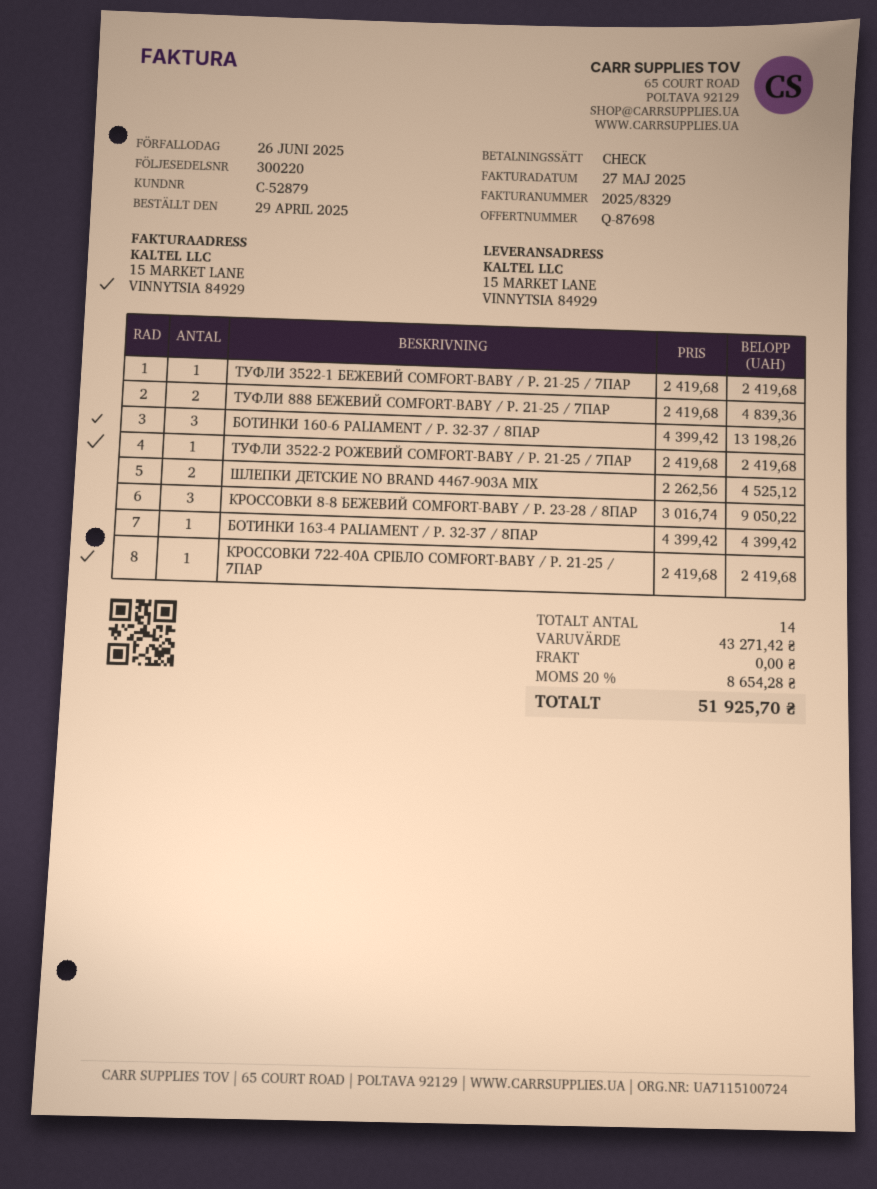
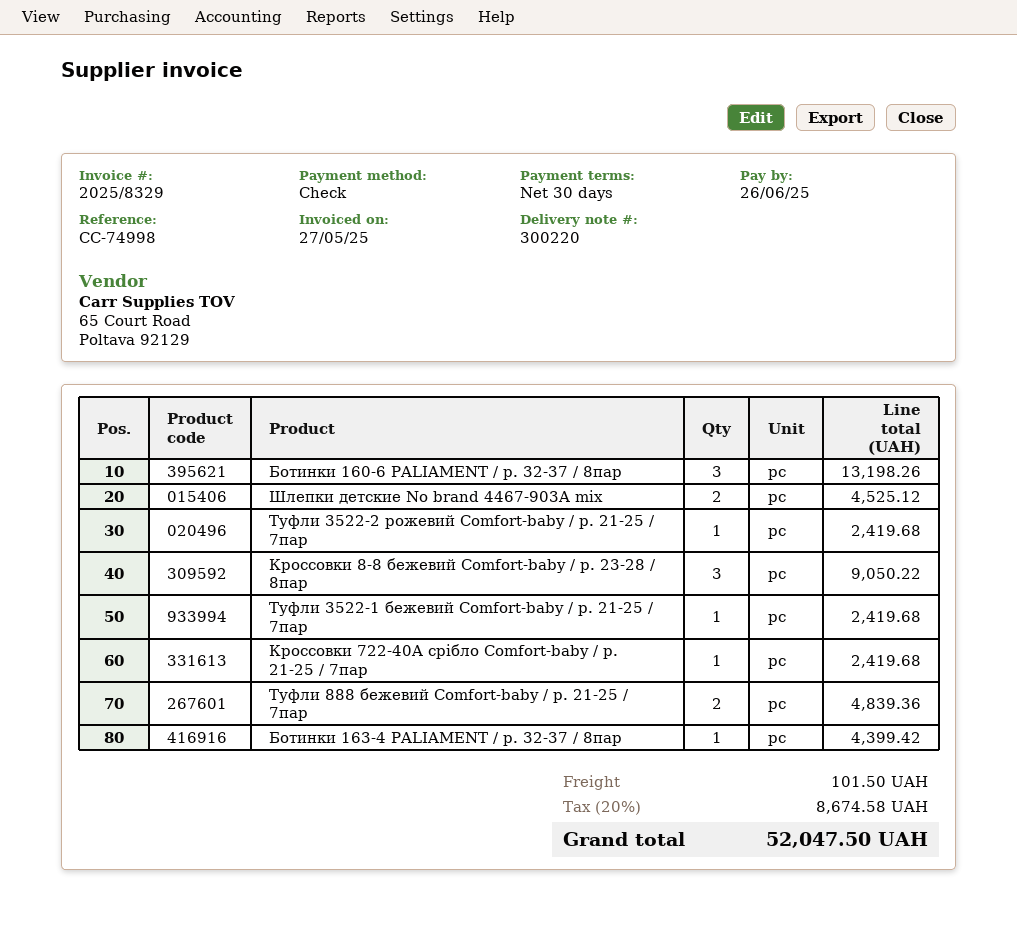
shipping: 0.00 -> 101.50
tax: 20% = 8654.28 -> 20% = 8674.58
total: 51925.70 -> 52047.50

